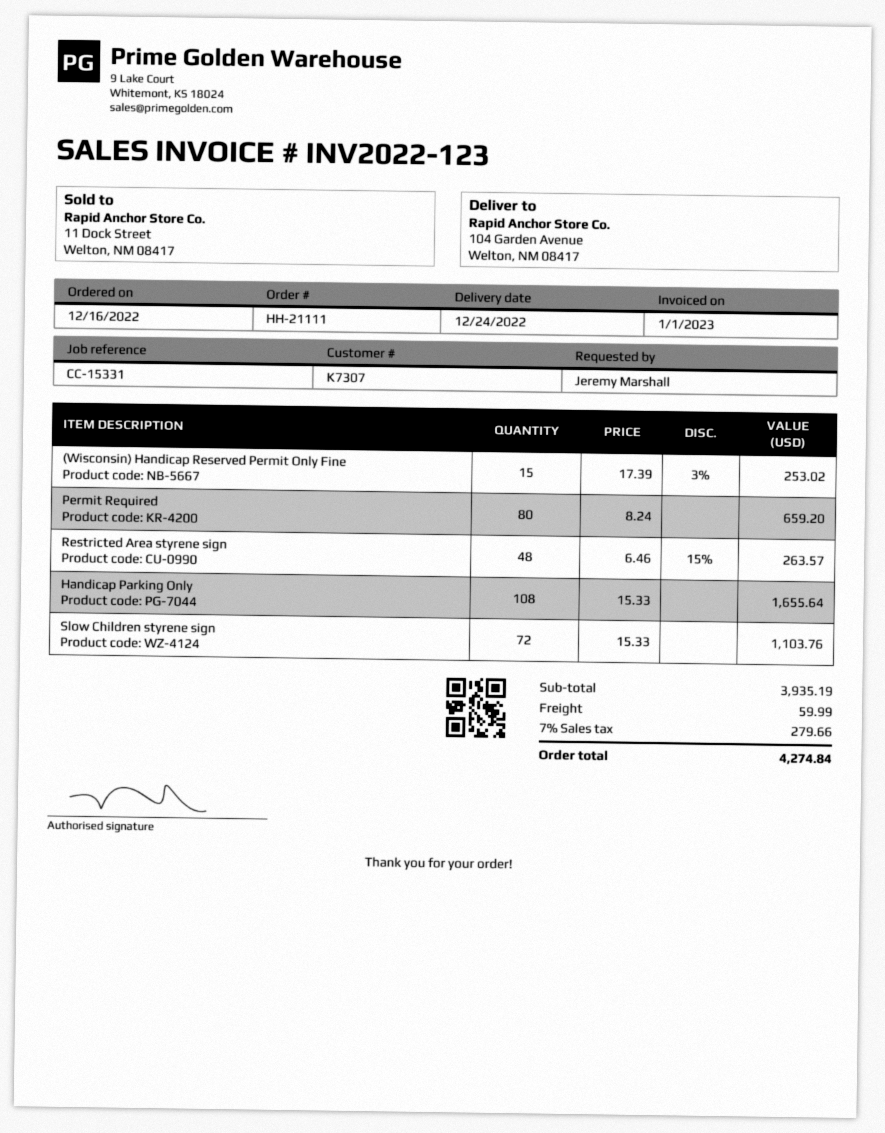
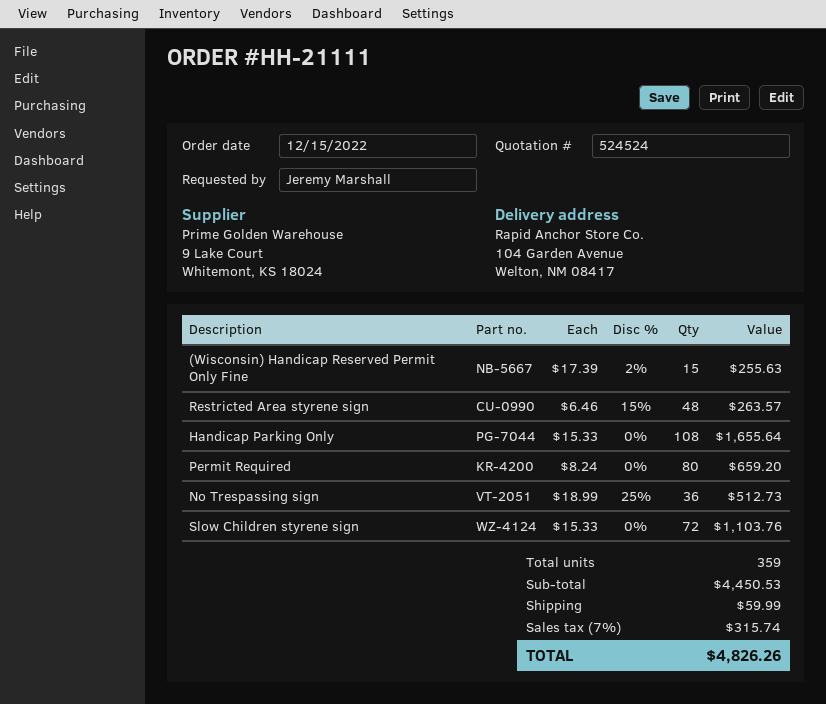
order date: 2022-12-16 -> 2022-12-15
(Wisconsin) Handicap Reserved Permit Only Fine: 15 x 17.39 - 3% = 253.02 -> 15 x 17.39 - 2% = 255.63
No Trespassing sign: none -> 36 x 18.99 - 25% = 512.73
subtotal: 3935.19 -> 4450.53
tax: 7% = 279.66 -> 7% = 315.74
total: 4274.84 -> 4826.26

